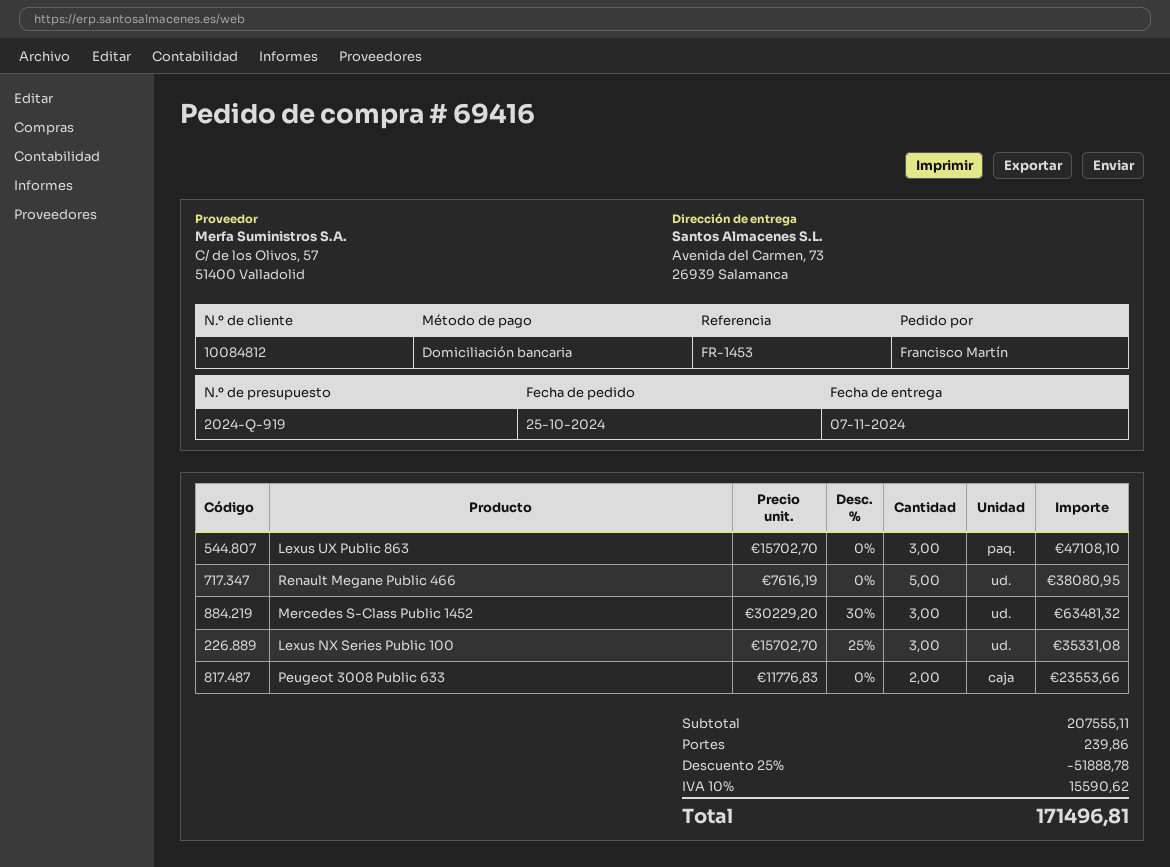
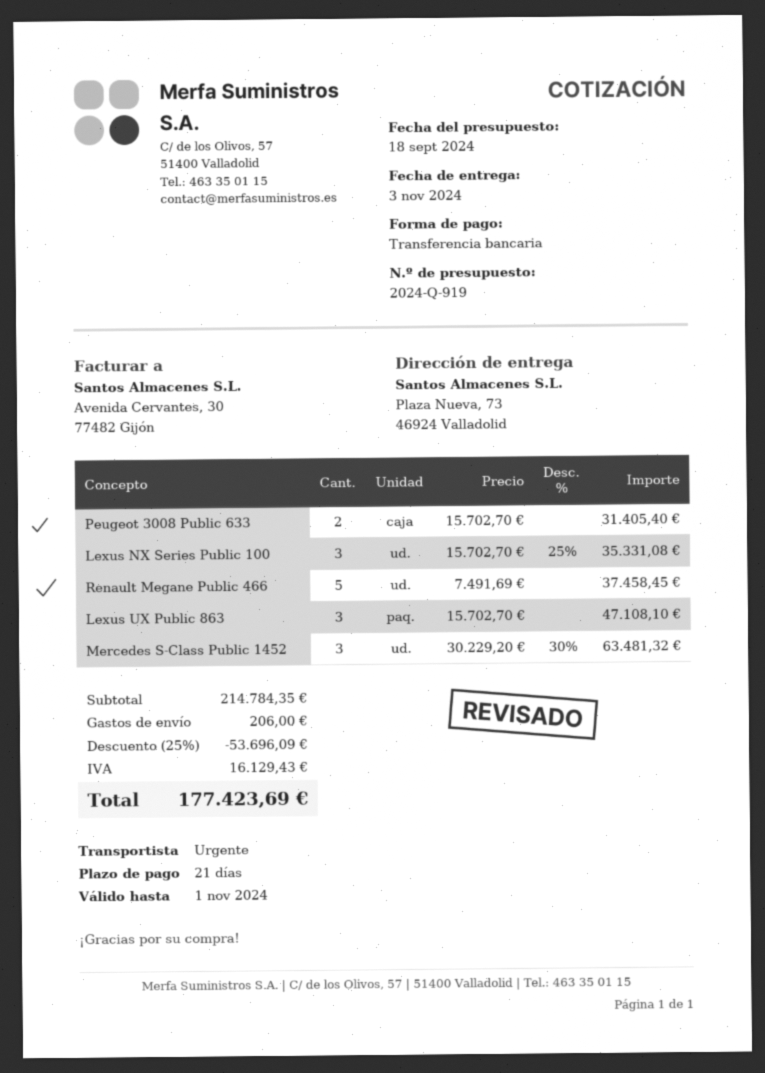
delivery date: 2024-11-07 -> 2024-11-03
payment method: direct debit -> bank transfer
ship to: Avenida del Carmen, 73, 26939 Salamanca -> Plaza Nueva, 73, 46924 Valladolid
Renault Megane Public 466: 5 x 7616.19 = 38080.95 -> 5 x 7491.69 = 37458.45
Peugeot 3008 Public 633: 2 x 11776.83 = 23553.66 -> 2 x 15702.70 = 31405.40
subtotal: 207555.11 -> 214784.35
discount: 25% = 51888.78 -> 25% = 53696.09
shipping: 239.86 -> 206.00
tax: 15590.62 -> 16129.43
total: 171496.81 -> 177423.69

